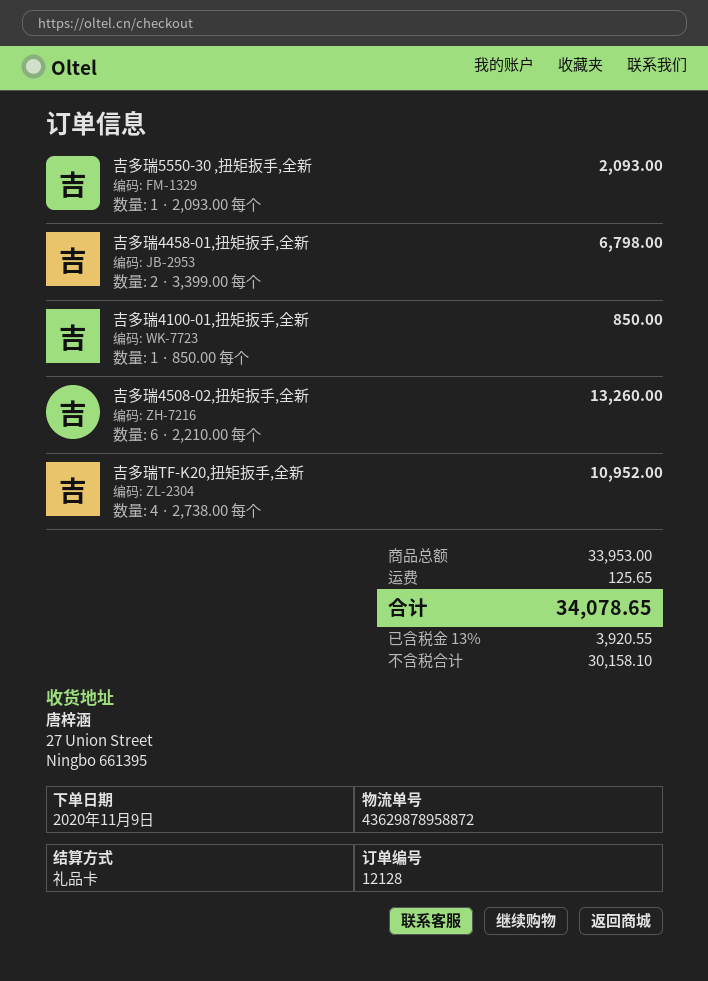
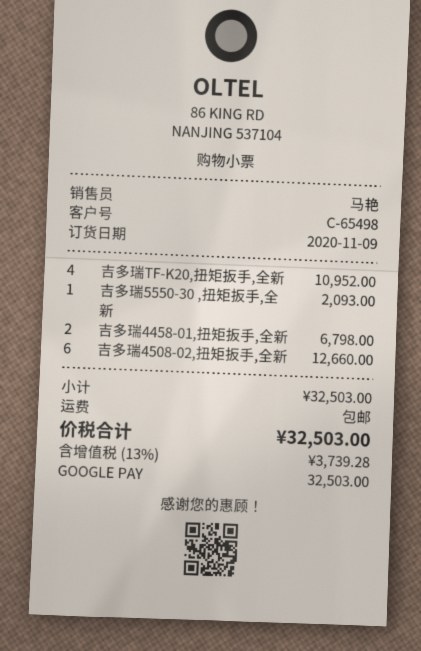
payment method: gift card -> Google Pay
吉多瑞4100-01,扭矩扳手,全新: 1 for 850.00 -> none
吉多瑞4508-02,扭矩扳手,全新: 6 for 13260.00 -> 6 for 12660.00
subtotal: 33953.00 -> 32503.00
shipping: 125.65 -> 0.00
tax: 13% = 3920.55 -> 13% = 3739.28
total: 34078.65 -> 32503.00

